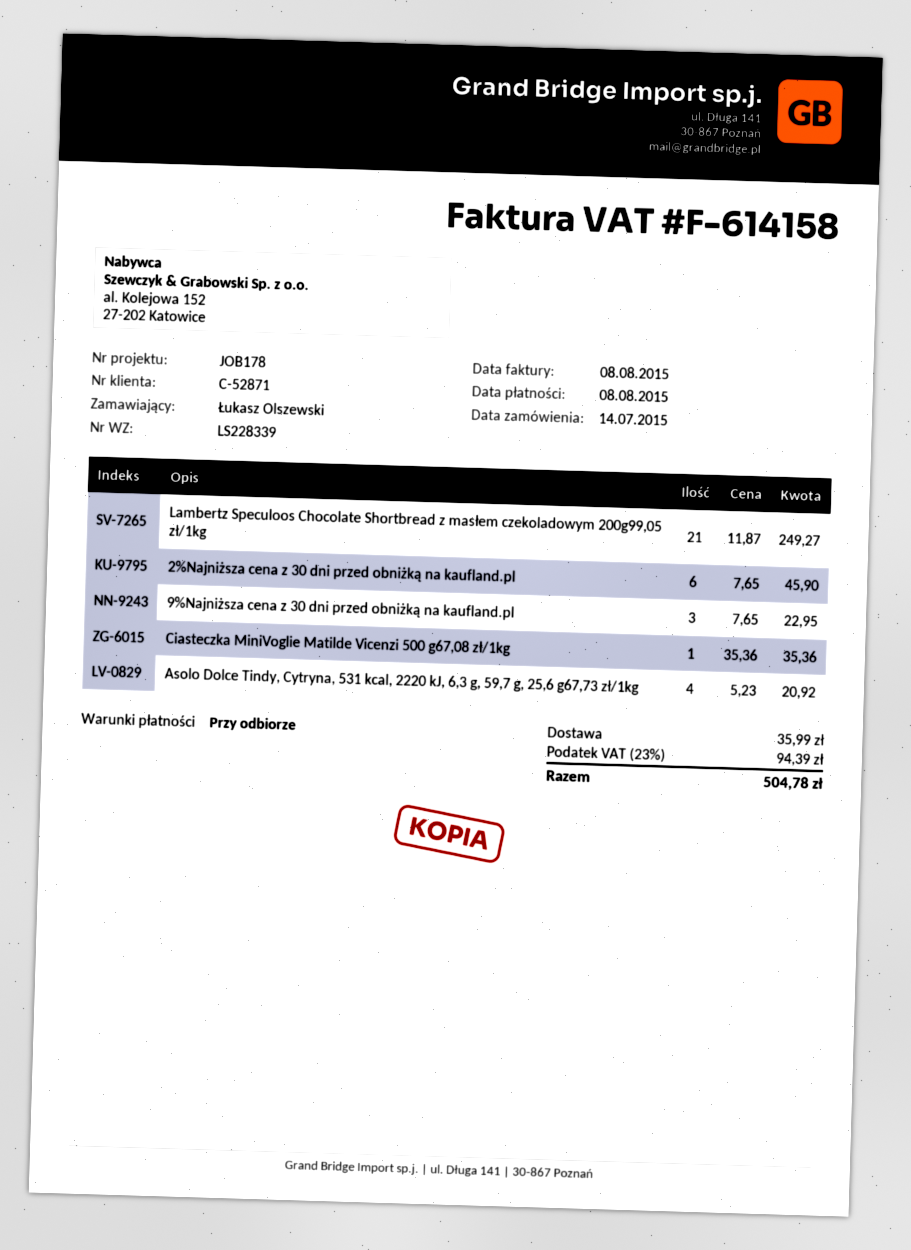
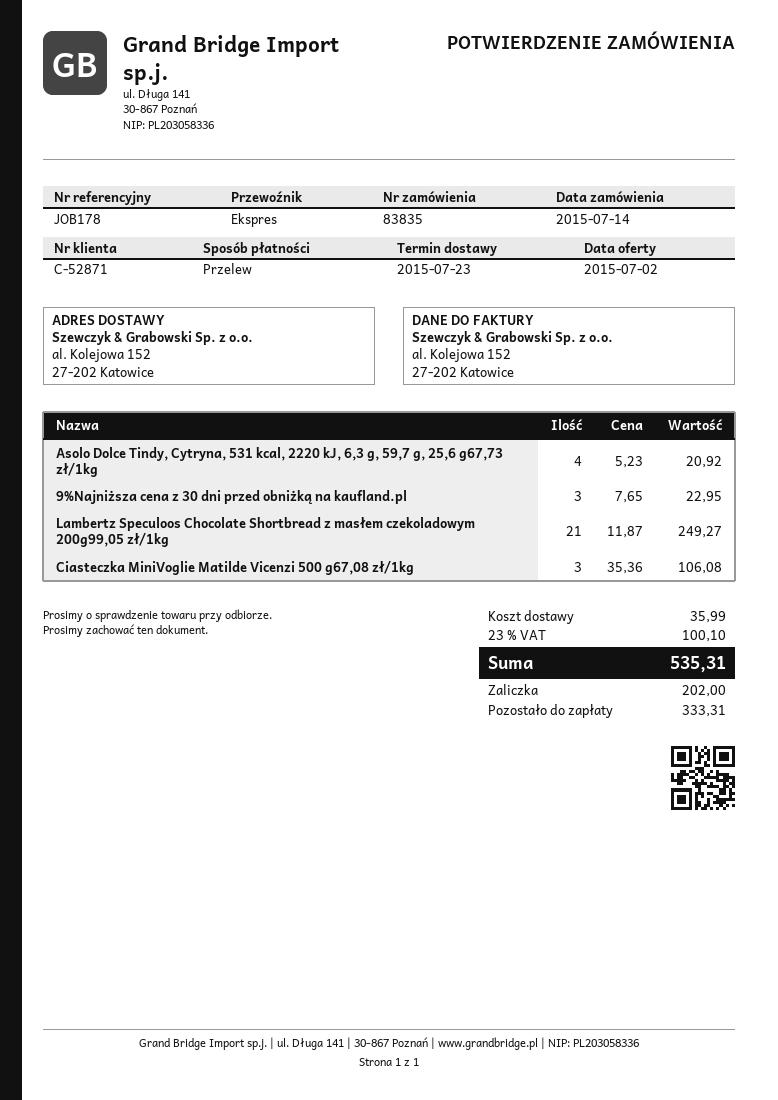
2%Najniższa cena z 30 dni przed obniżką na kaufland.pl: 6 x 7.65 = 45.90 -> none
Ciasteczka MiniVoglie Matilde Vicenzi 500 g67,08 zł/1kg: 1 x 35.36 = 35.36 -> 3 x 35.36 = 106.08
tax: 23% = 94.39 -> 23% = 100.10
total: 504.78 -> 535.31

